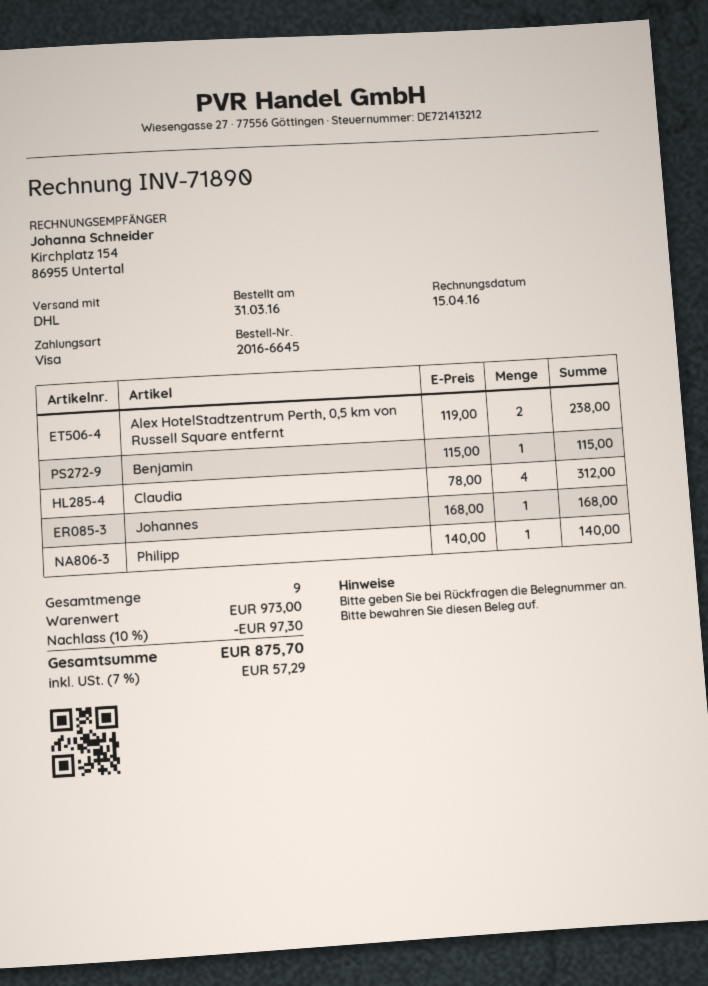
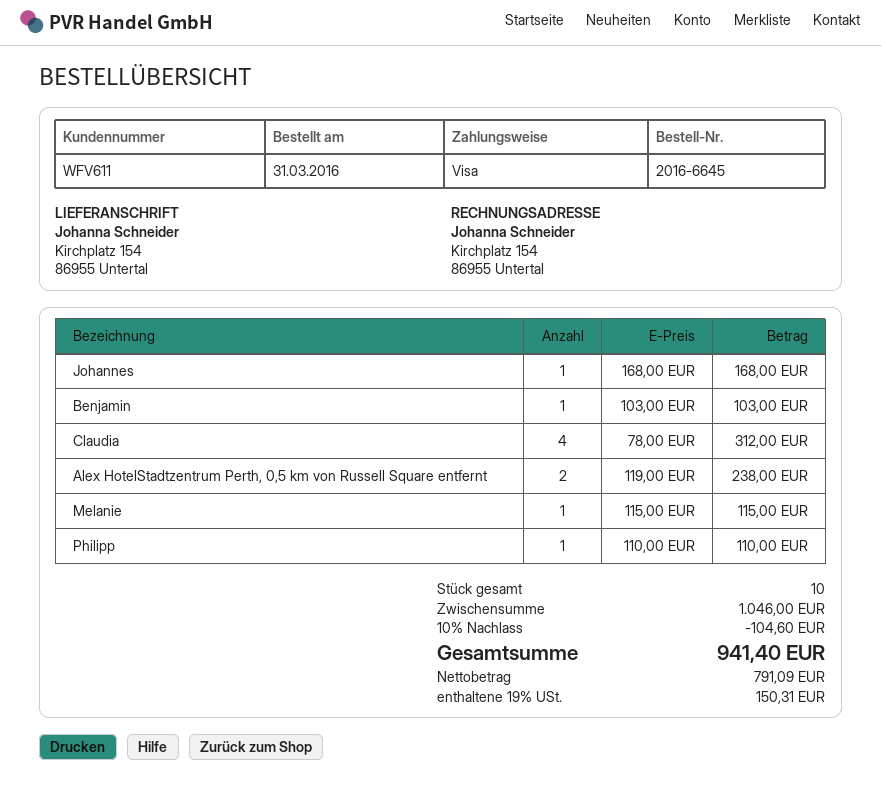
Benjamin: 1 x 115.00 = 115.00 -> 1 x 103.00 = 103.00
Philipp: 1 x 140.00 = 140.00 -> 1 x 110.00 = 110.00
Melanie: none -> 1 x 115.00 = 115.00
total quantity: 9 -> 10
subtotal: 973.00 -> 1046.00
discount: 10% = 97.30 -> 10% = 104.60
tax: 7% = 57.29 -> 19% = 150.31
total: 875.70 -> 941.40

